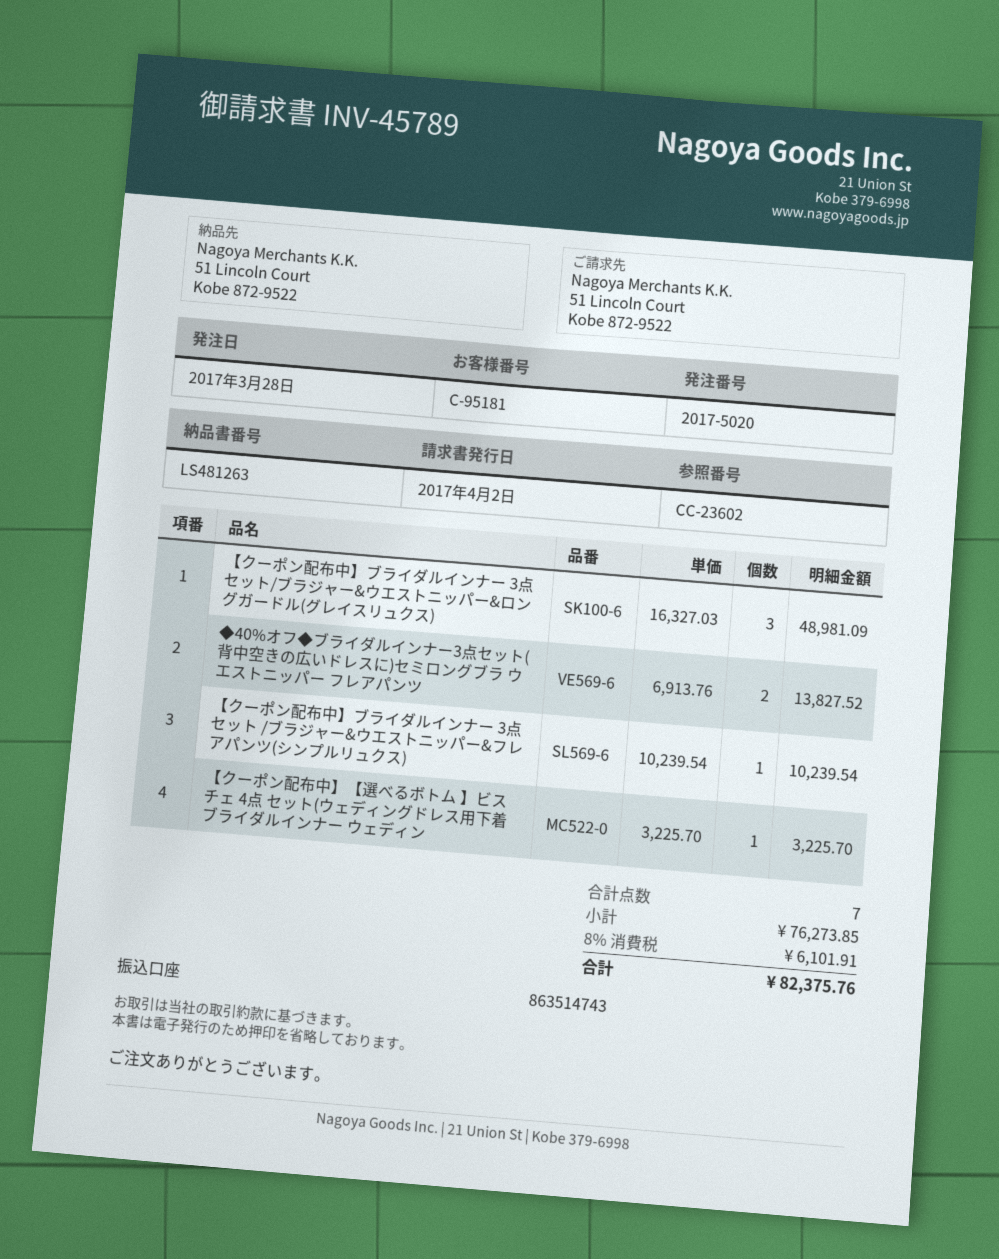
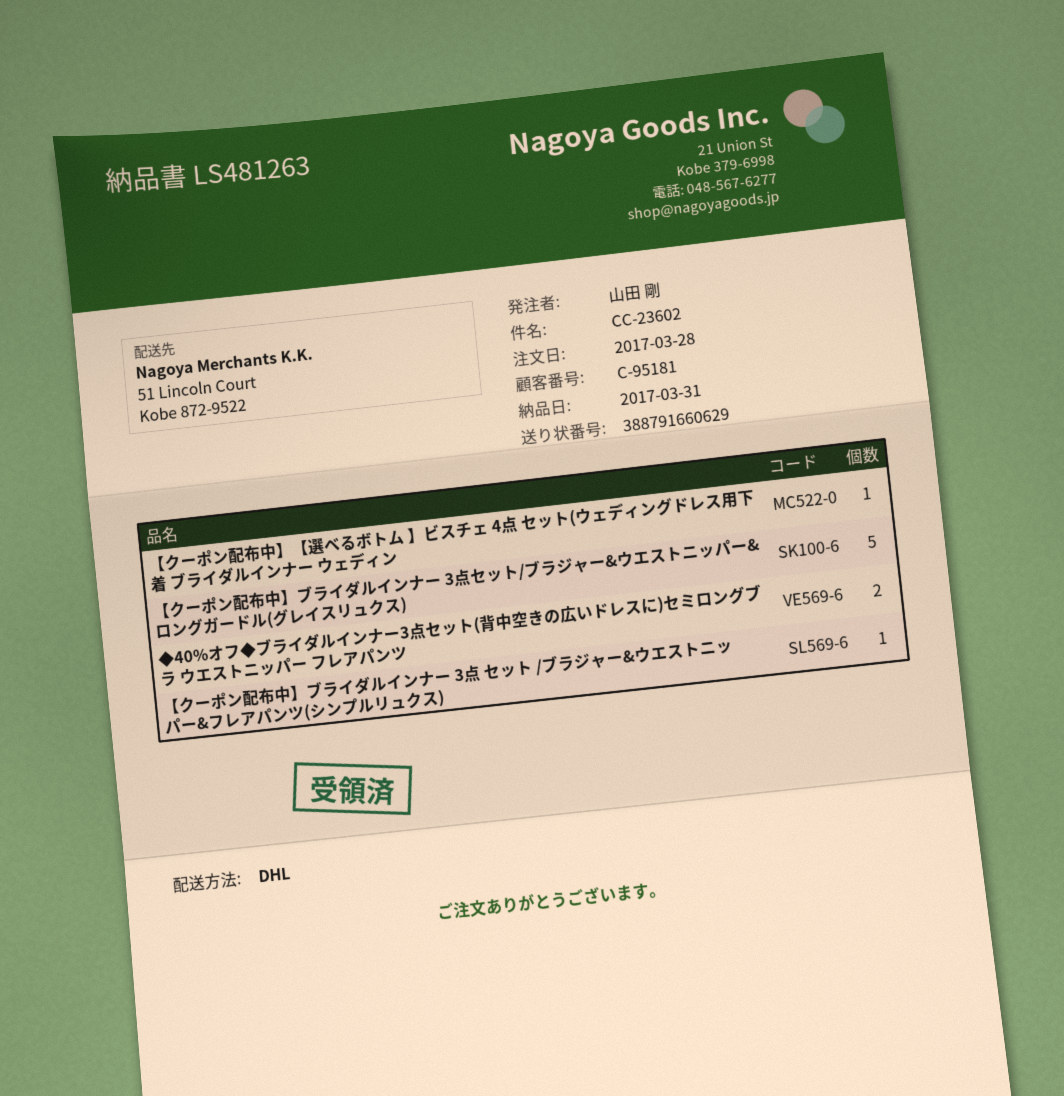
【クーポン配布中】ブライダルインナー 3点セット/ブラジャー&ウエストニッパー&ロングガードル(グレイスリュクス): 3 -> 5

